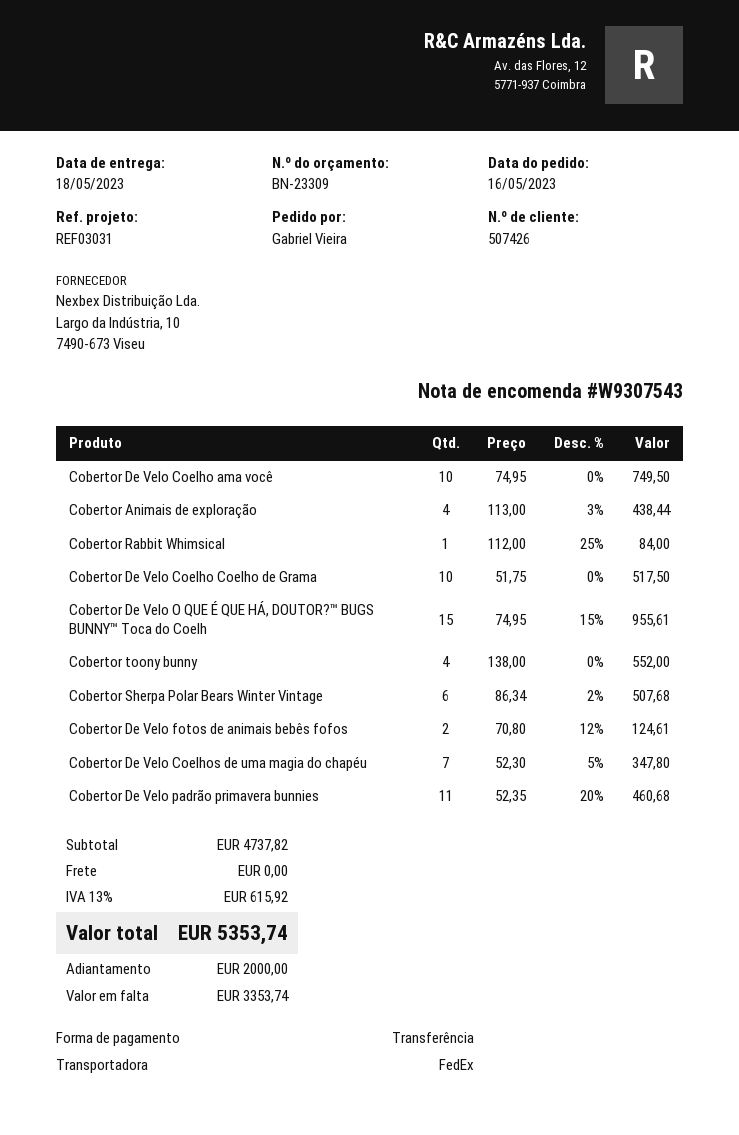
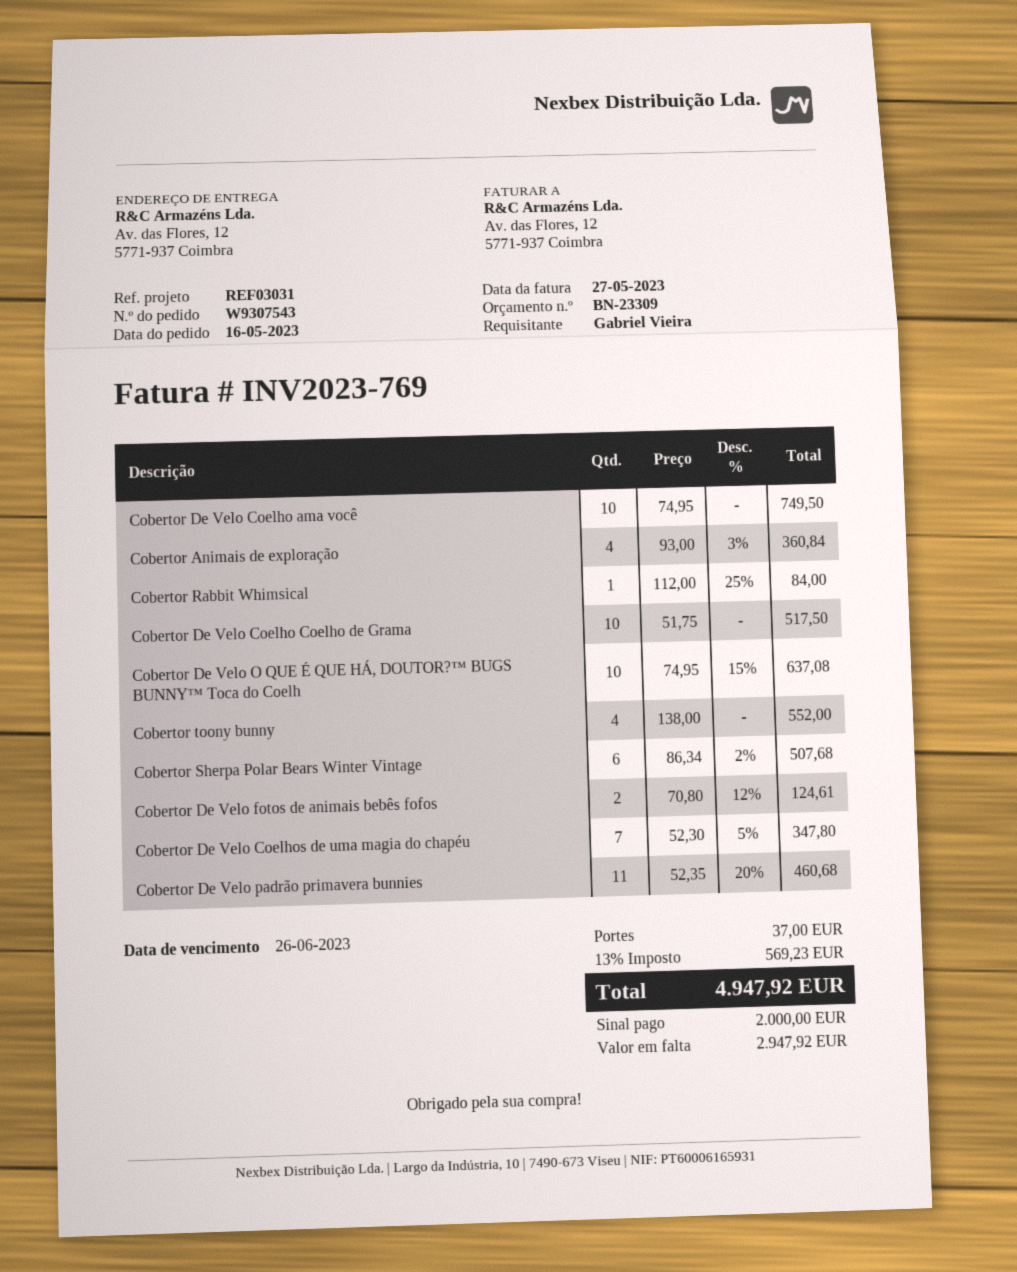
Cobertor Animais de exploração: 4 x 113.00 - 3% = 438.44 -> 4 x 93.00 - 3% = 360.84
Cobertor De Velo O QUE É QUE HÁ, DOUTOR?™ BUGS BUNNY™ Toca do Coelh: 15 x 74.95 - 15% = 955.61 -> 10 x 74.95 - 15% = 637.08
shipping: 0.00 -> 37.00
tax: 13% = 615.92 -> 13% = 569.23
total: 5353.74 -> 4947.92
balance: 3353.74 -> 2947.92

